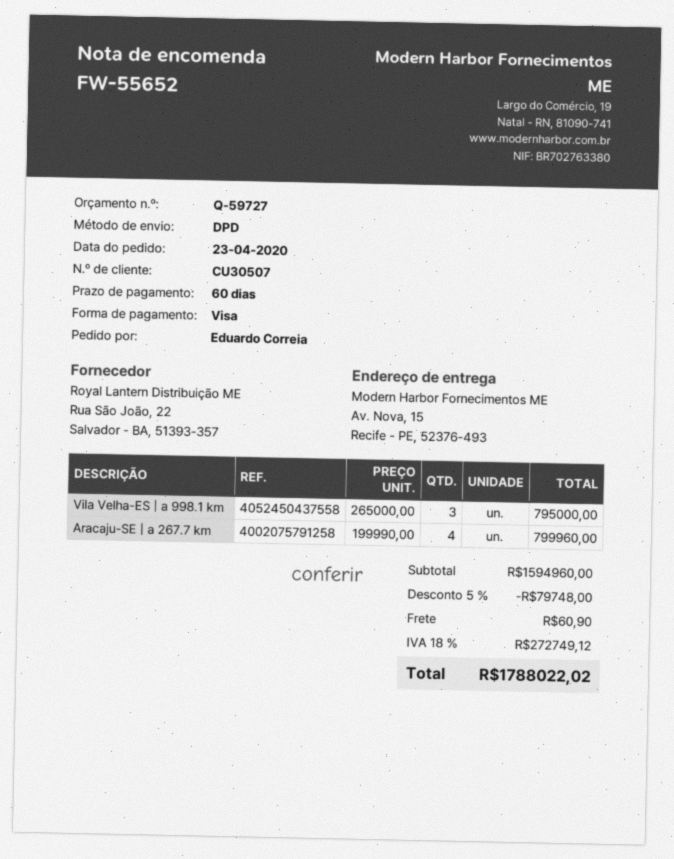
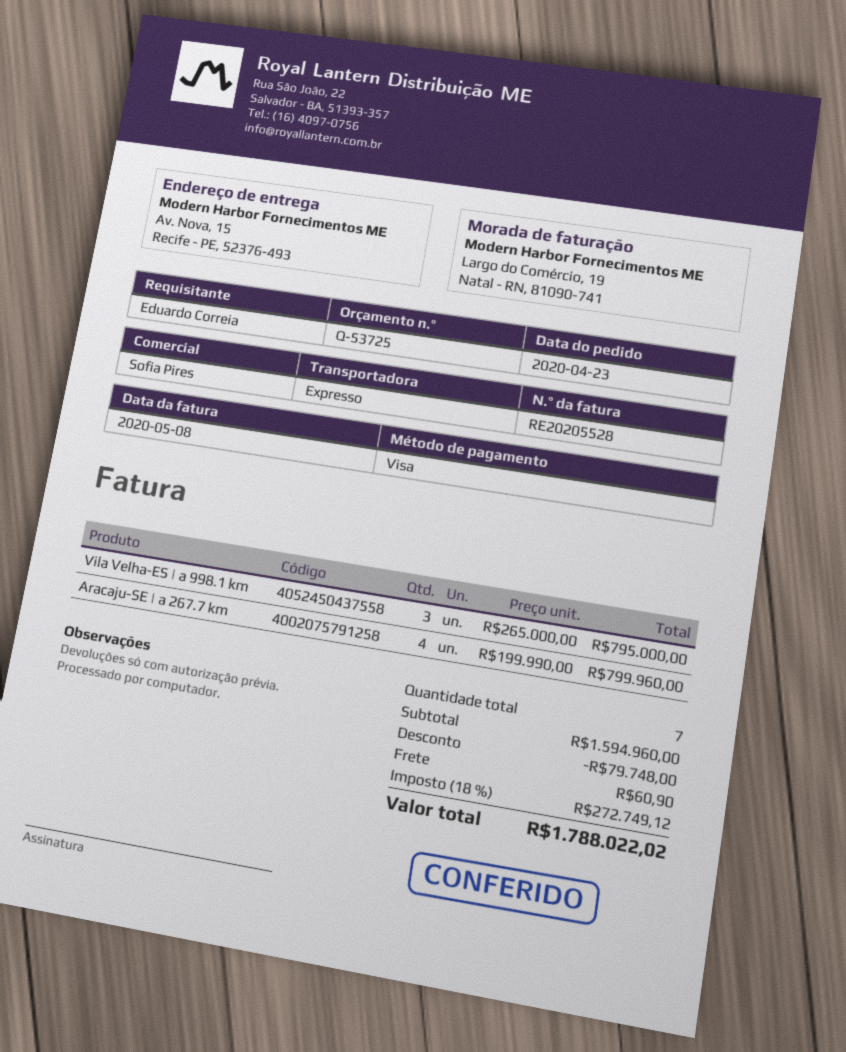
quote number: Q-59727 -> Q-53725
shipping method: DPD -> express

